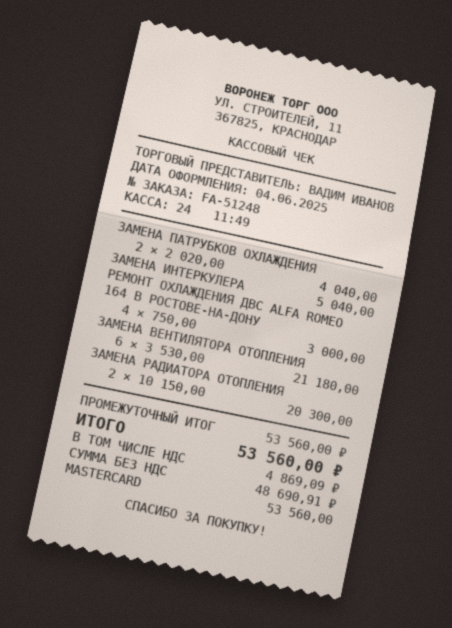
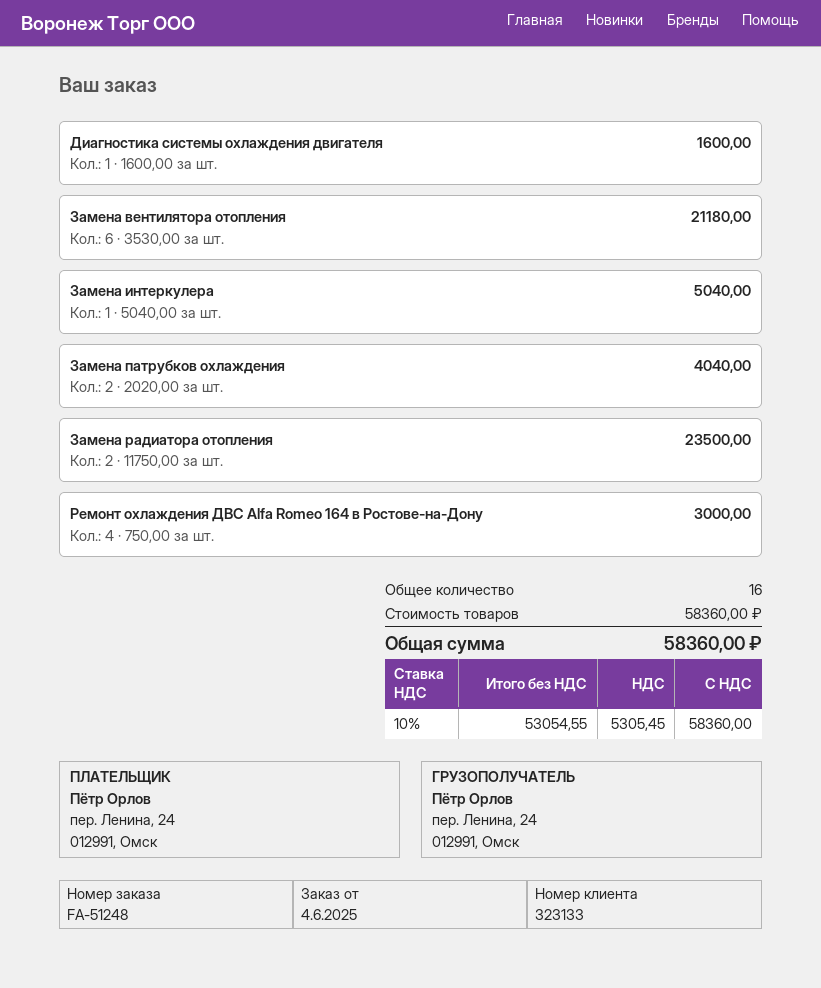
ЗАМЕНА РАДИАТОРА ОТОПЛЕНИЯ: 2 x 10150.00 = 20300.00 -> 2 x 11750.00 = 23500.00
Диагностика системы охлаждения двигателя: none -> 1 x 1600.00 = 1600.00
subtotal: 53560.00 -> 58360.00
net: 48690.91 -> 53054.55
tax: 4869.09 -> 5305.45
total: 53560.00 -> 58360.00

